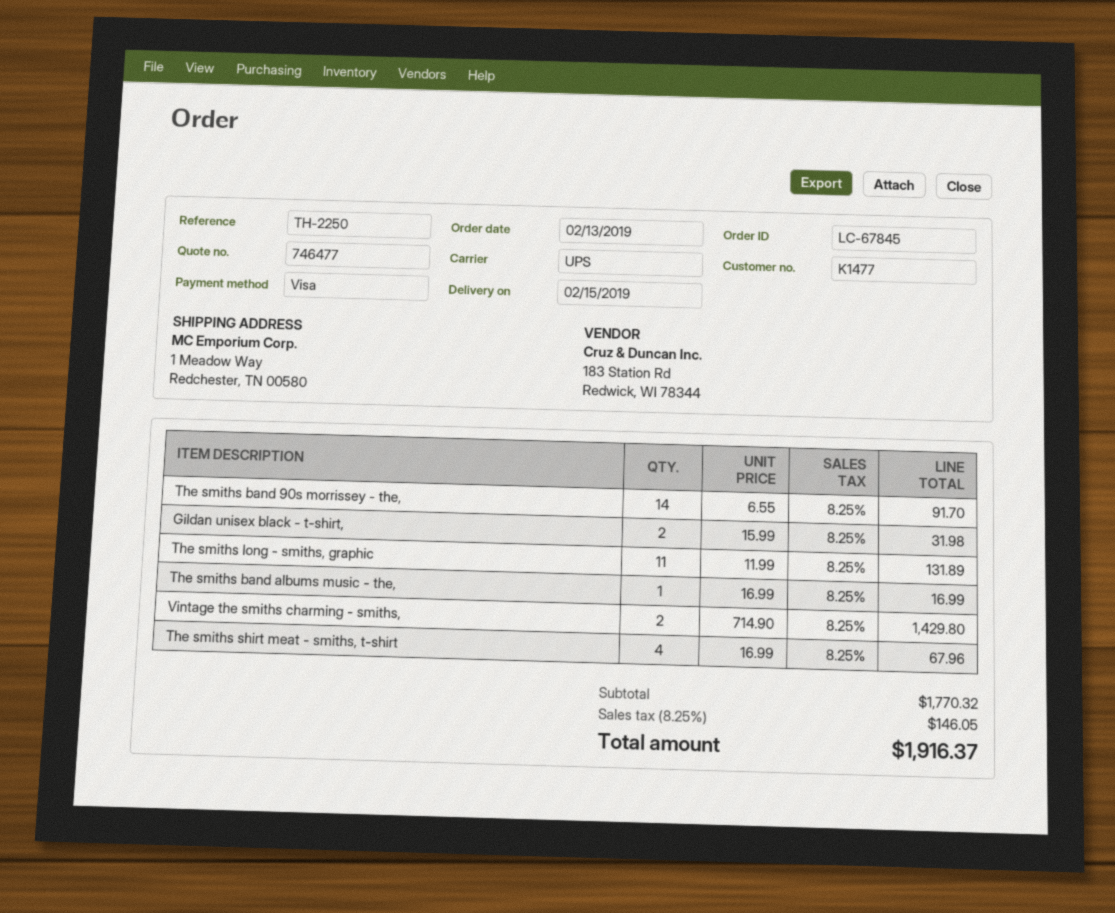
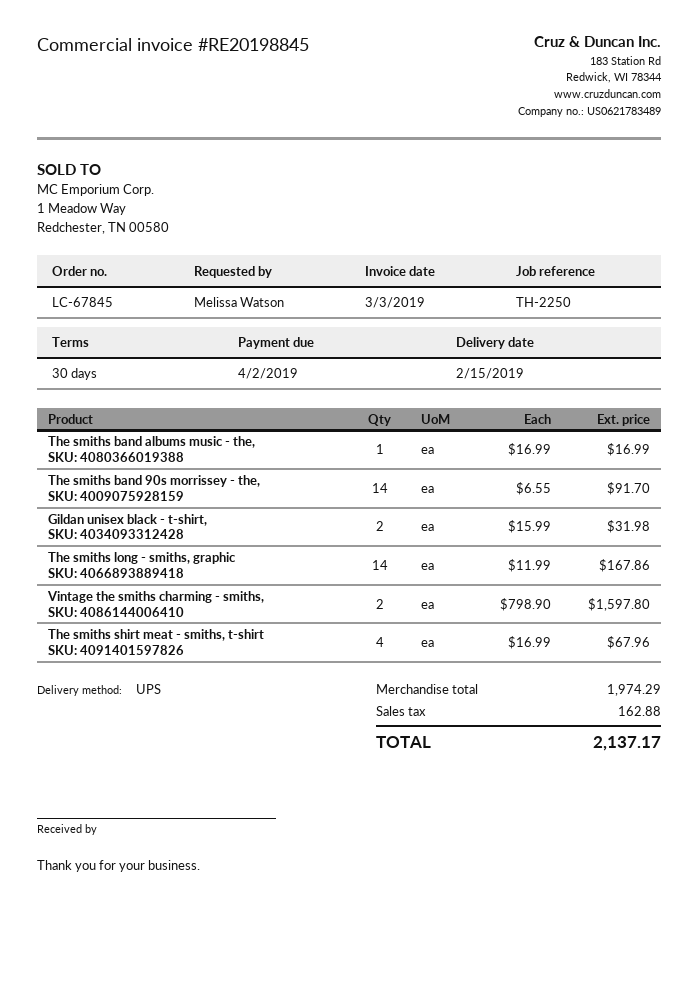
The smiths long - smiths, graphic: 11 x 11.99 = 131.89 -> 14 x 11.99 = 167.86
Vintage the smiths charming - smiths,: 2 x 714.90 = 1429.80 -> 2 x 798.90 = 1597.80
subtotal: 1770.32 -> 1974.29
tax: 146.05 -> 162.88
total: 1916.37 -> 2137.17

